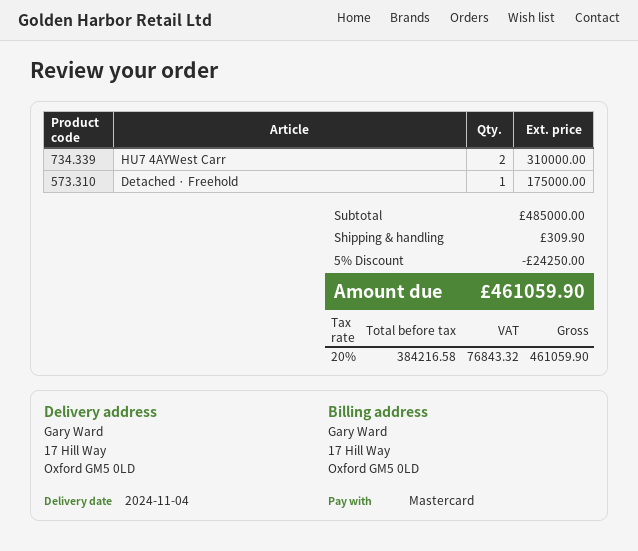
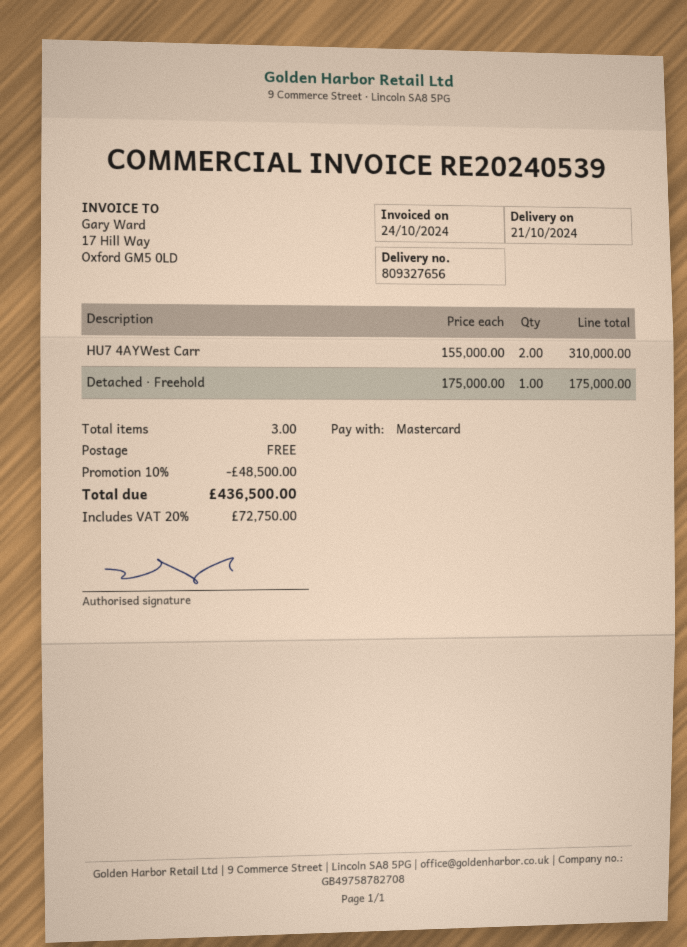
delivery date: 2024-11-04 -> 2024-10-21
discount: 5% = 24250.00 -> 10% = 48500.00
shipping: 309.90 -> 0.00
tax: 20% = 76843.32 -> 20% = 72750.00
total: 461059.90 -> 436500.00

